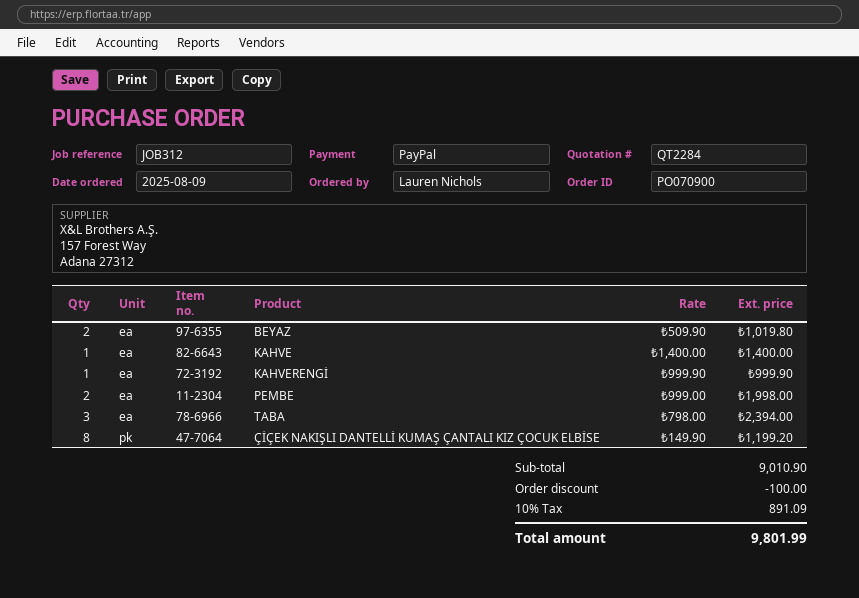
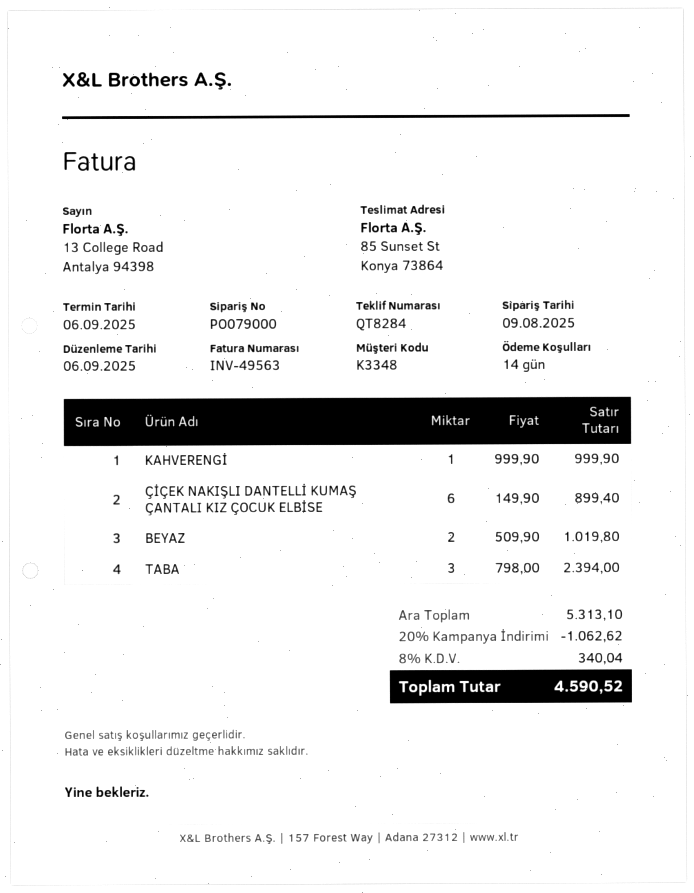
quote number: QT2284 -> QT8284
order number: PO070900 -> PO079000
KAHVE: 1 x 1400.00 = 1400.00 -> none
PEMBE: 2 x 999.00 = 1998.00 -> none
ÇİÇEK NAKIŞLI DANTELLİ KUMAŞ ÇANTALI KIZ ÇOCUK ELBİSE: 8 x 149.90 = 1199.20 -> 6 x 149.90 = 899.40
subtotal: 9010.90 -> 5313.10
discount: 100.00 -> 1062.62
tax: 10% = 891.09 -> 8% = 340.04
total: 9801.99 -> 4590.52

